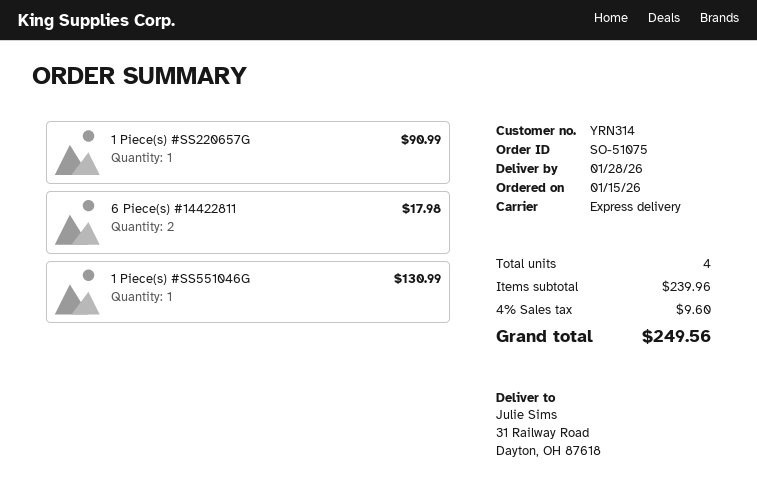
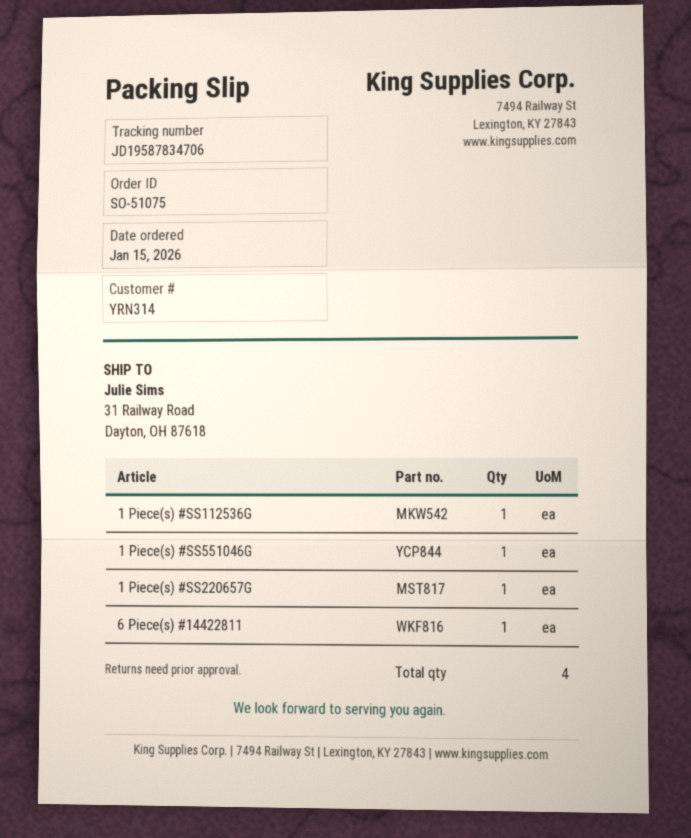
6 Piece(s) #14422811: 2 -> 1
1 Piece(s) #SS112536G: none -> 1

